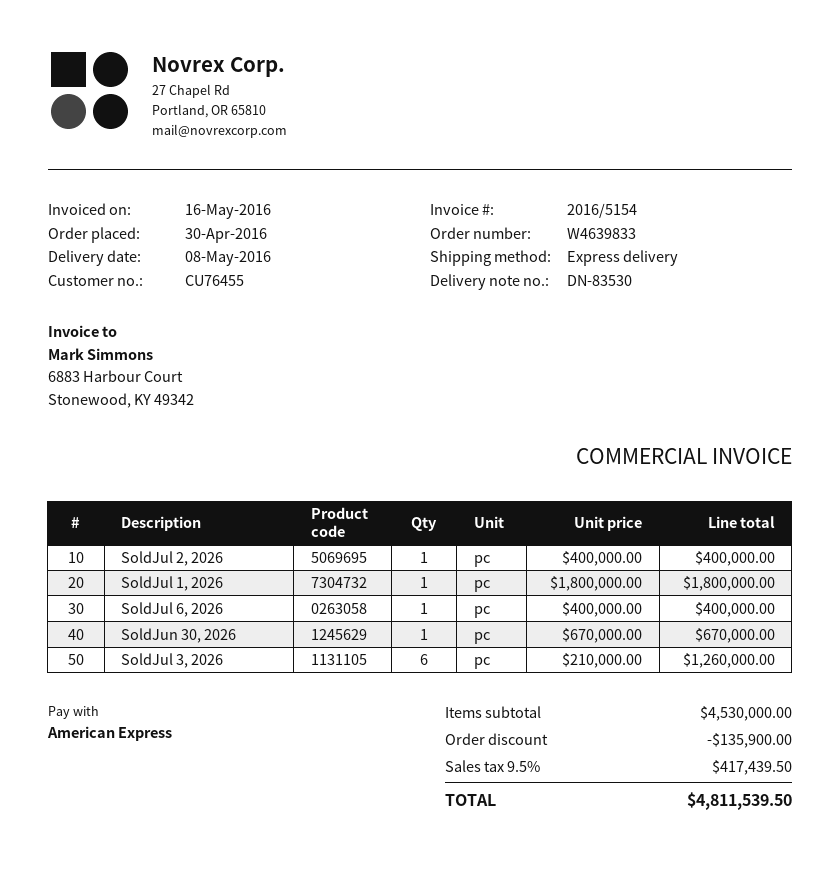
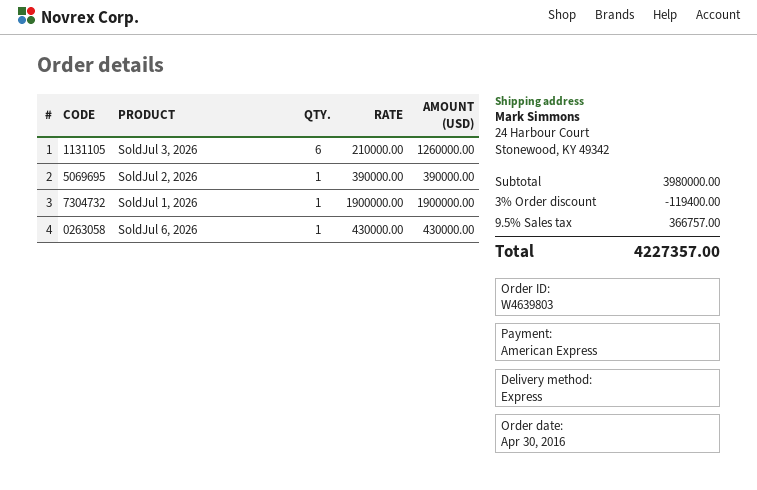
order number: W4639833 -> W4639803
SoldJul 2, 2026: 1 x 400000.00 = 400000.00 -> 1 x 390000.00 = 390000.00
SoldJul 1, 2026: 1 x 1800000.00 = 1800000.00 -> 1 x 1900000.00 = 1900000.00
SoldJul 6, 2026: 1 x 400000.00 = 400000.00 -> 1 x 430000.00 = 430000.00
SoldJun 30, 2026: 1 x 670000.00 = 670000.00 -> none
subtotal: 4530000.00 -> 3980000.00
discount: 135900.00 -> 119400.00
tax: 9.5% = 417439.50 -> 9.5% = 366757.00
total: 4811539.50 -> 4227357.00

